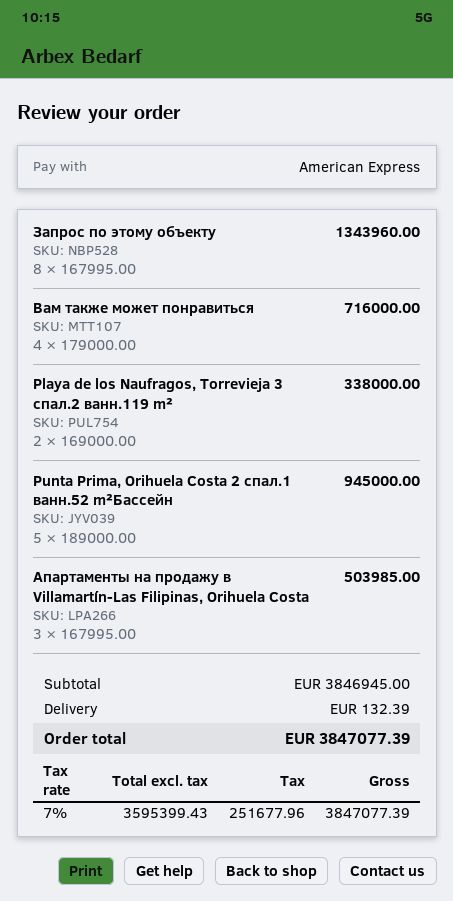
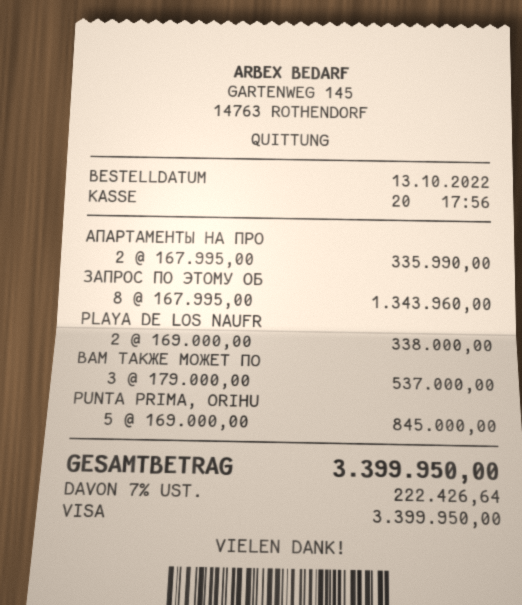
payment method: American Express -> Visa
Вам также может понравиться: 4 x 179000.00 = 716000.00 -> 3 x 179000.00 = 537000.00
Punta Prima, Orihuela Costa 2 спал.1 ванн.52 m²Бассейн: 5 x 189000.00 = 945000.00 -> 5 x 169000.00 = 845000.00
Апартаменты на продажу в Villamartín-Las Filipinas, Orihuela Costa: 3 x 167995.00 = 503985.00 -> 2 x 167995.00 = 335990.00
shipping: 132.39 -> none
tax: 7% = 251677.96 -> 7% = 222426.64
total: 3847077.39 -> 3399950.00

